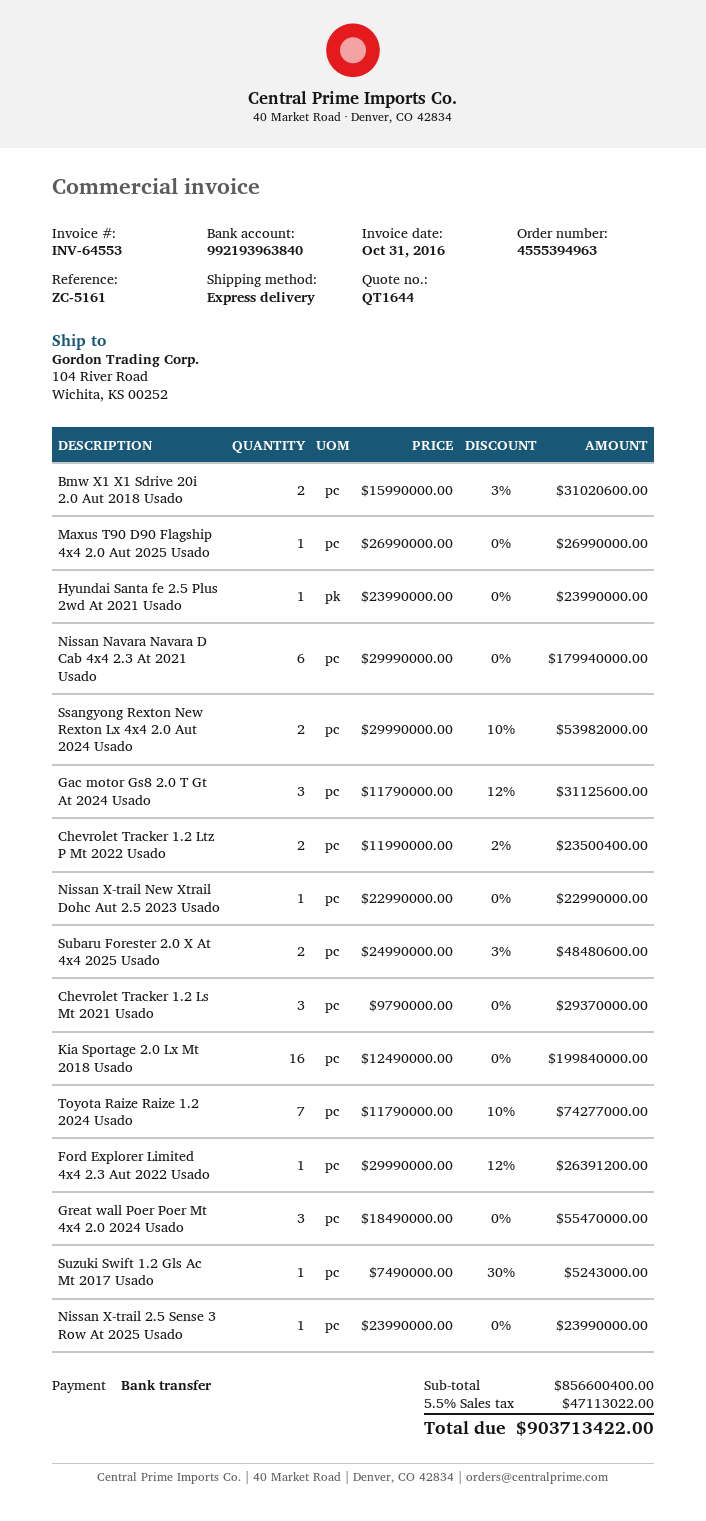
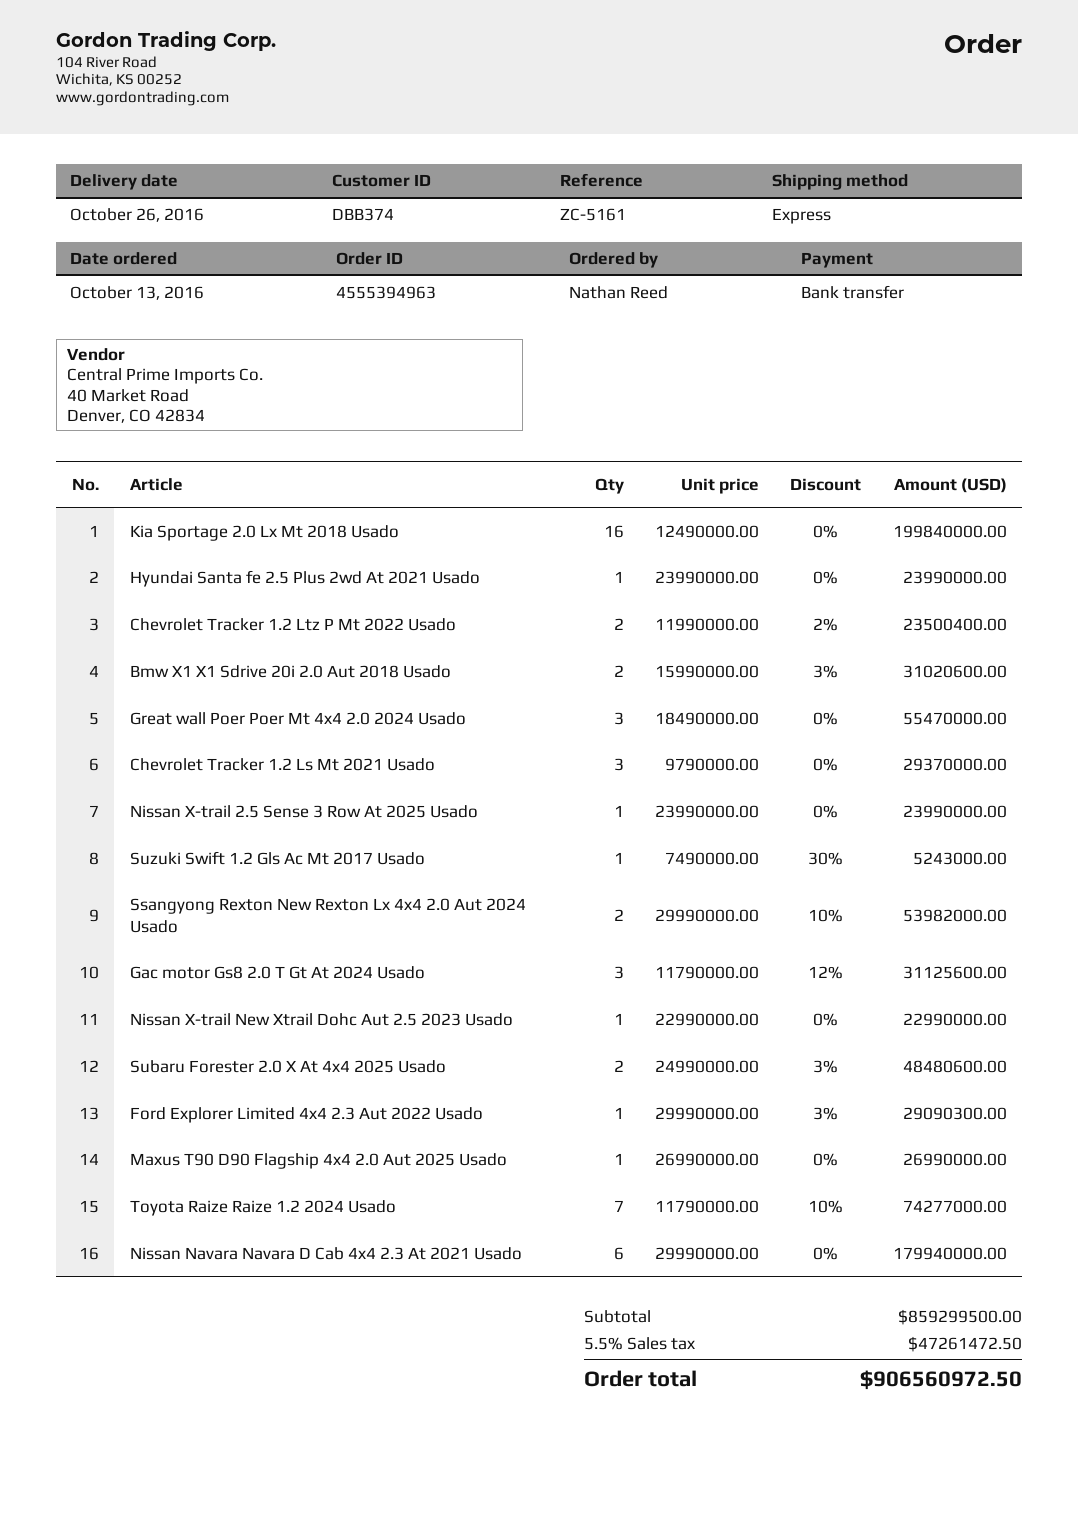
Ford Explorer Limited 4x4 2.3 Aut 2022 Usado: 1 x 29990000.00 - 12% = 26391200.00 -> 1 x 29990000.00 - 3% = 29090300.00
subtotal: 856600400.00 -> 859299500.00
tax: 5.5% = 47113022.00 -> 5.5% = 47261472.50
total: 903713422.00 -> 906560972.50

